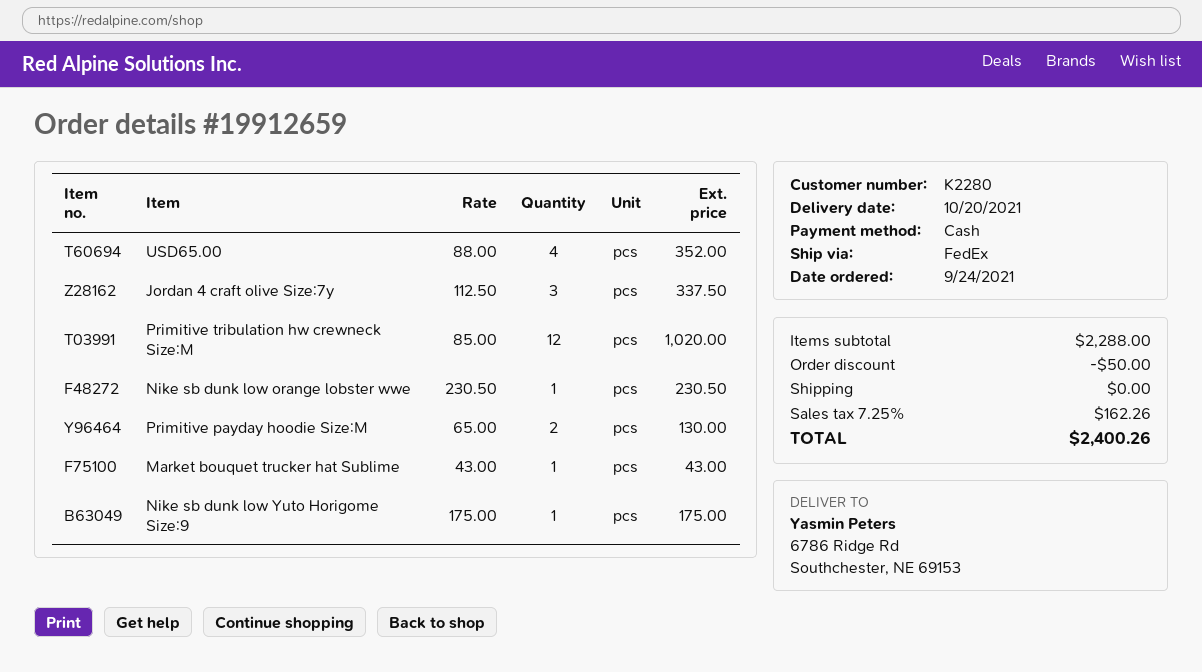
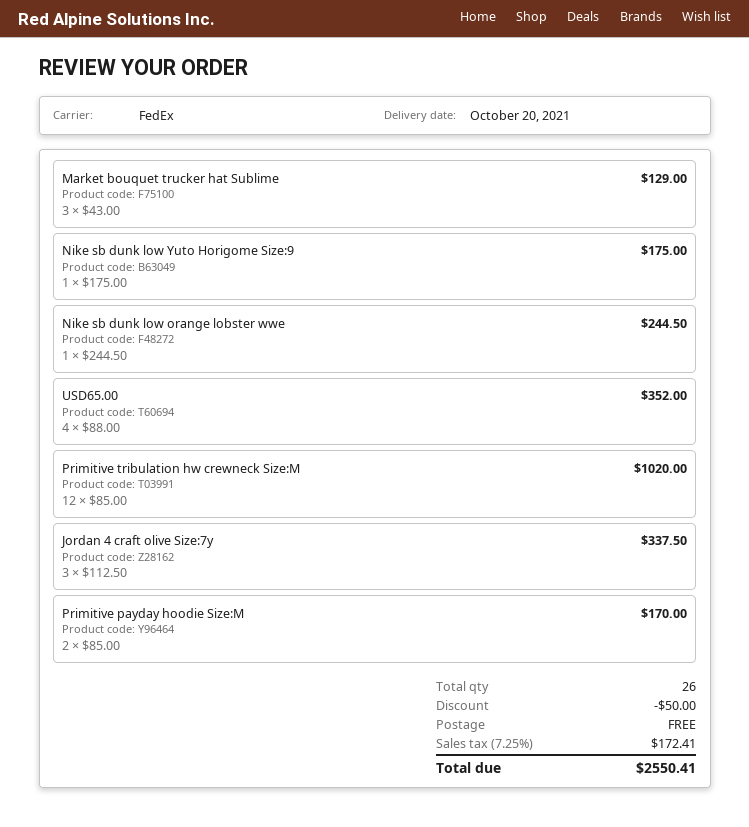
Nike sb dunk low orange lobster wwe: 1 x 230.50 = 230.50 -> 1 x 244.50 = 244.50
Primitive payday hoodie Size:M: 2 x 65.00 = 130.00 -> 2 x 85.00 = 170.00
Market bouquet trucker hat Sublime: 1 x 43.00 = 43.00 -> 3 x 43.00 = 129.00
tax: 7.25% = 162.26 -> 7.25% = 172.41
total: 2400.26 -> 2550.41

